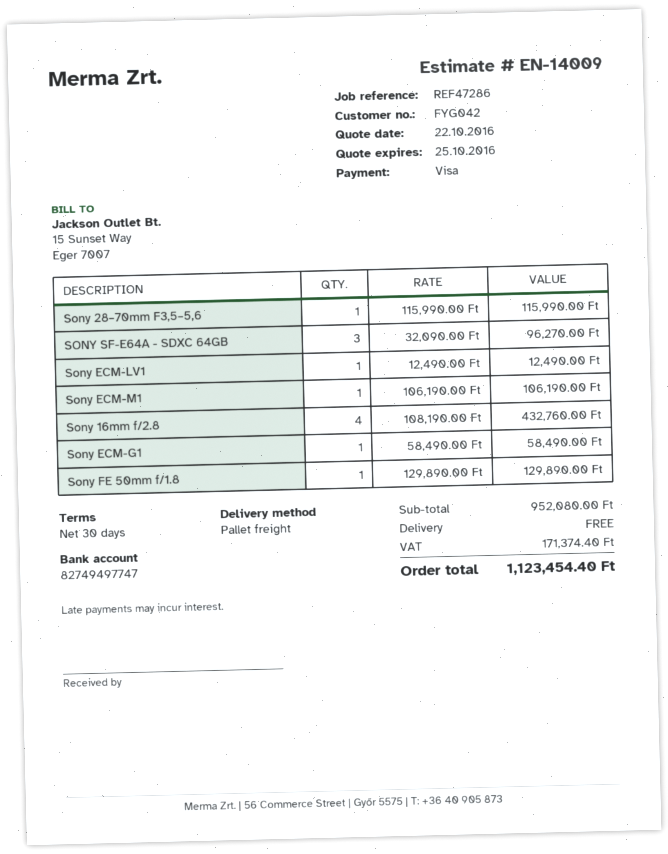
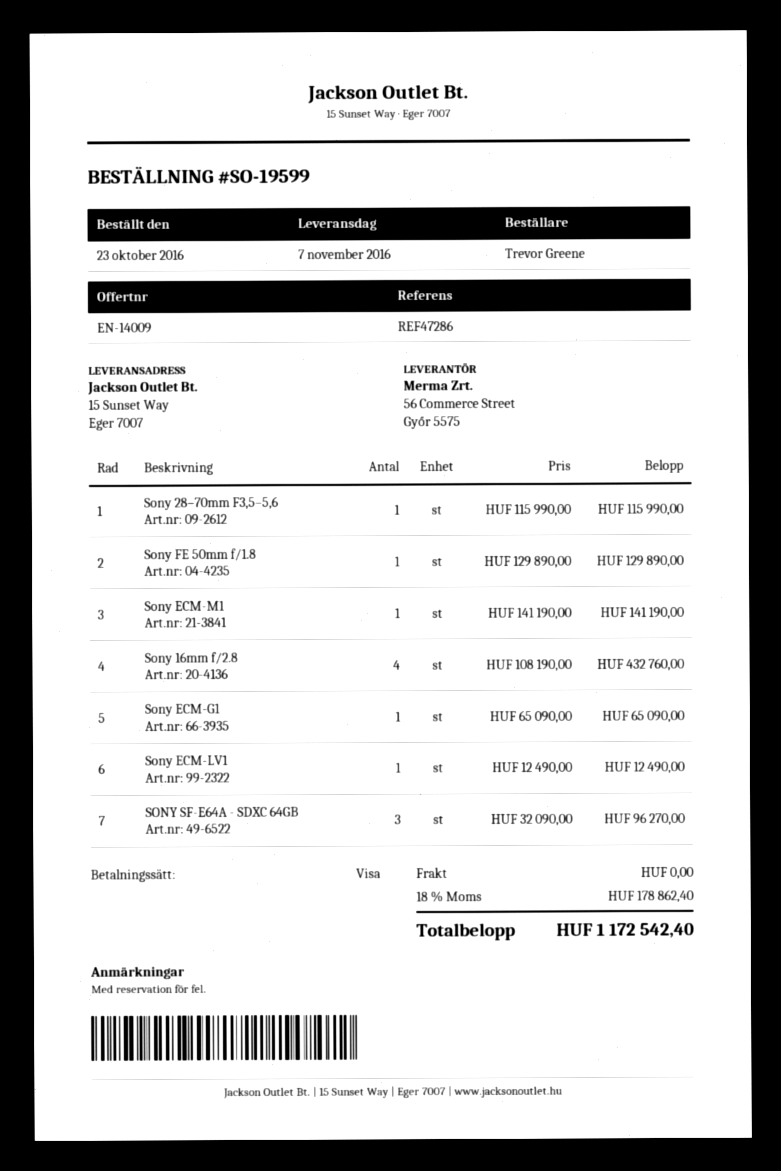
Sony ECM-M1: 1 x 106190.00 = 106190.00 -> 1 x 141190.00 = 141190.00
Sony ECM-G1: 1 x 58490.00 = 58490.00 -> 1 x 65090.00 = 65090.00
tax: 171374.40 -> 178862.40
total: 1123454.40 -> 1172542.40

